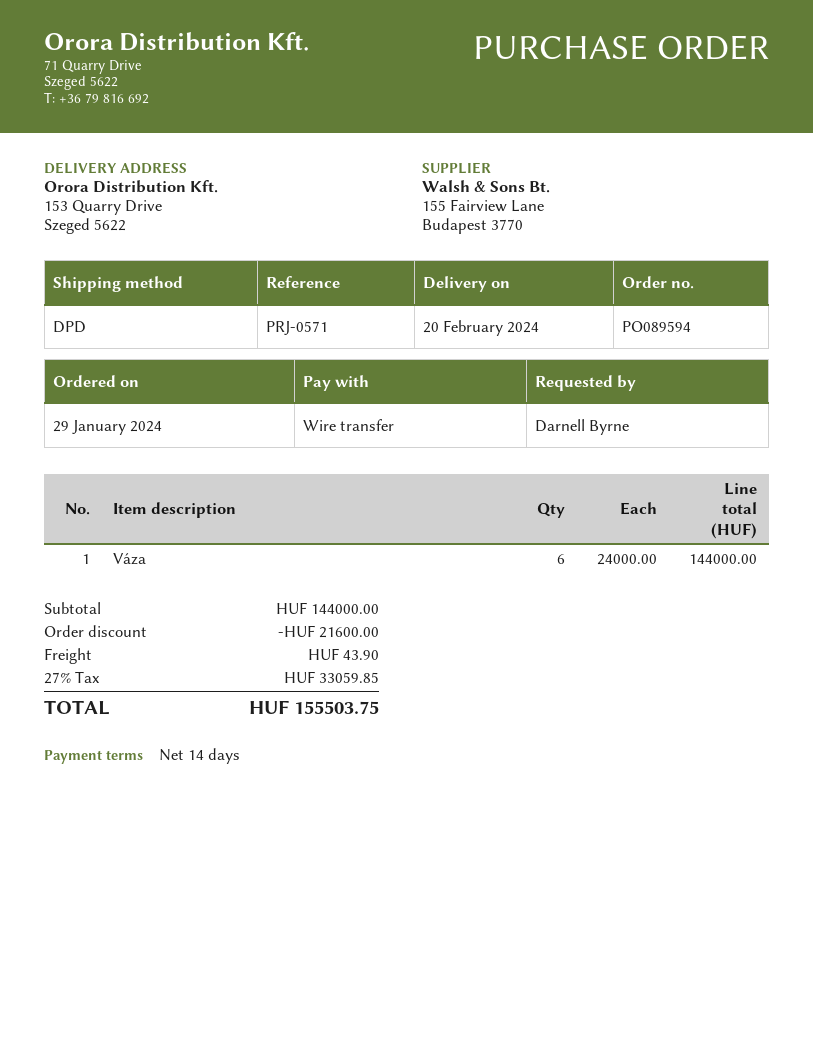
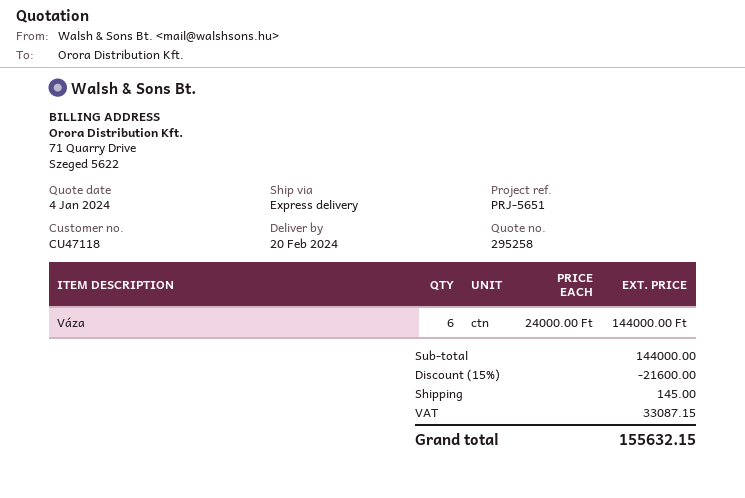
reference: PRJ-0571 -> PRJ-5651
shipping method: DPD -> express
shipping: 43.90 -> 145.00
tax: 33059.85 -> 33087.15
total: 155503.75 -> 155632.15

